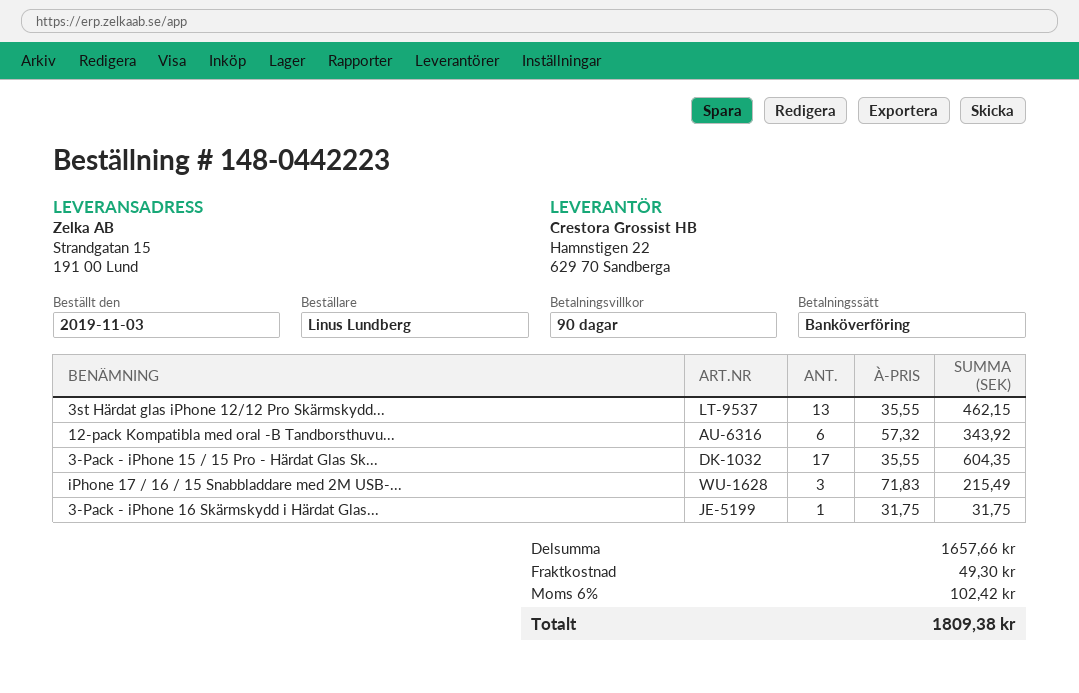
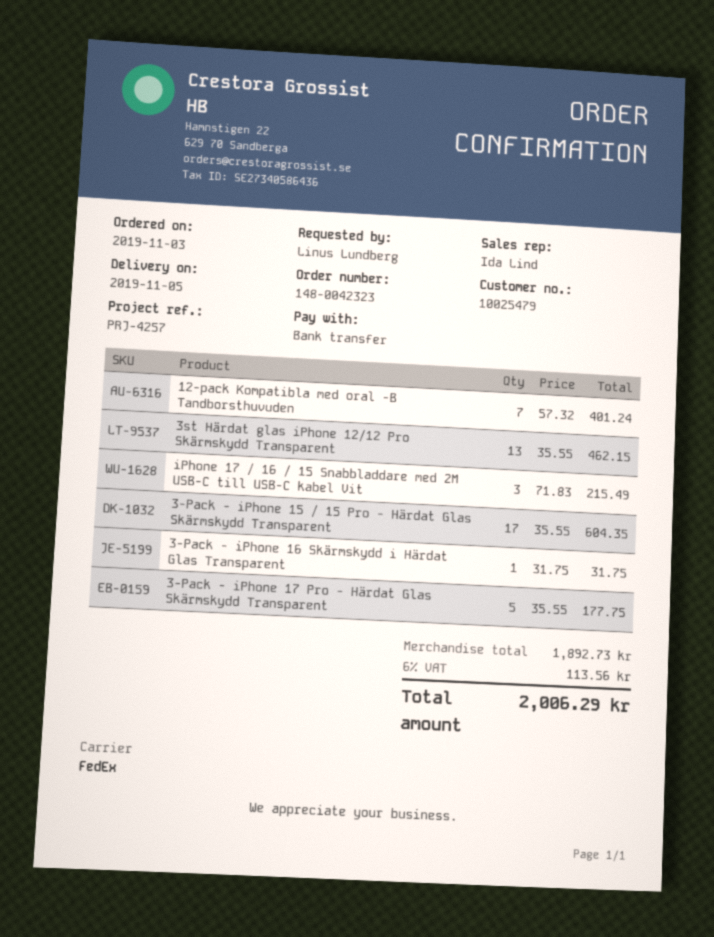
order number: 148-0442223 -> 148-0042323
12-pack Kompatibla med oral -B Tandborsthuvu...: 6 x 57.32 = 343.92 -> 7 x 57.32 = 401.24
3-Pack - iPhone 17 Pro - Härdat Glas Skärmskydd Transparent: none -> 5 x 35.55 = 177.75
subtotal: 1657.66 -> 1892.73
shipping: 49.30 -> none
tax: 6% = 102.42 -> 6% = 113.56
total: 1809.38 -> 2006.29

